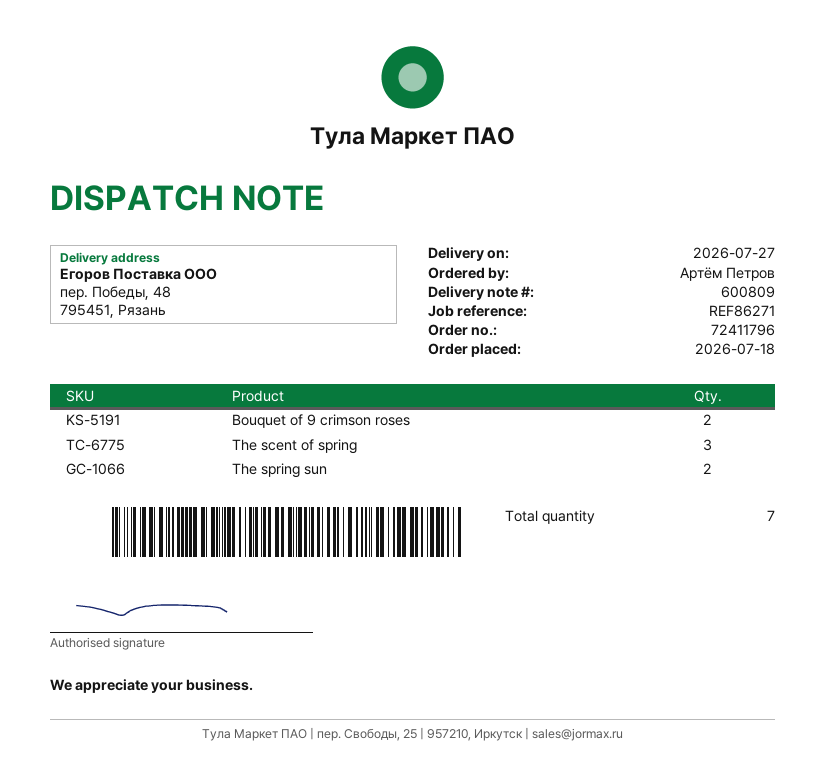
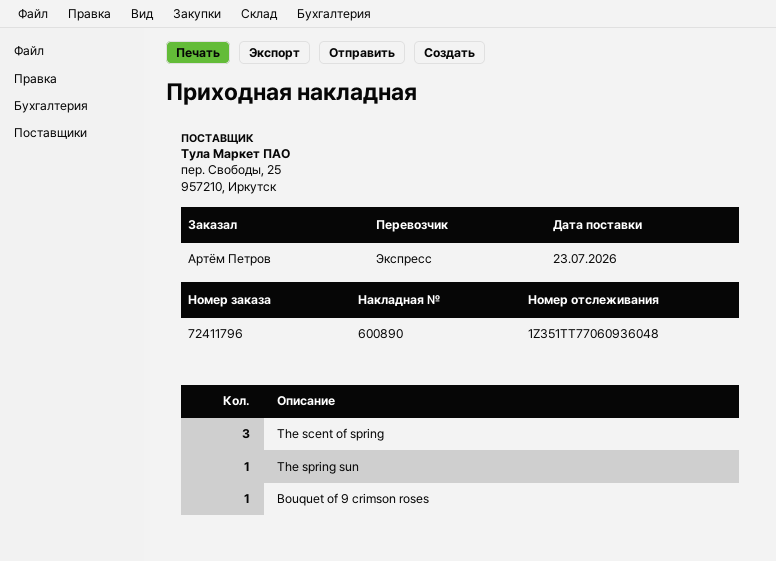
delivery note number: 600809 -> 600890
delivery date: 2026-07-27 -> 2026-07-23
Bouquet of 9 crimson roses: 2 -> 1
The spring sun: 2 -> 1

